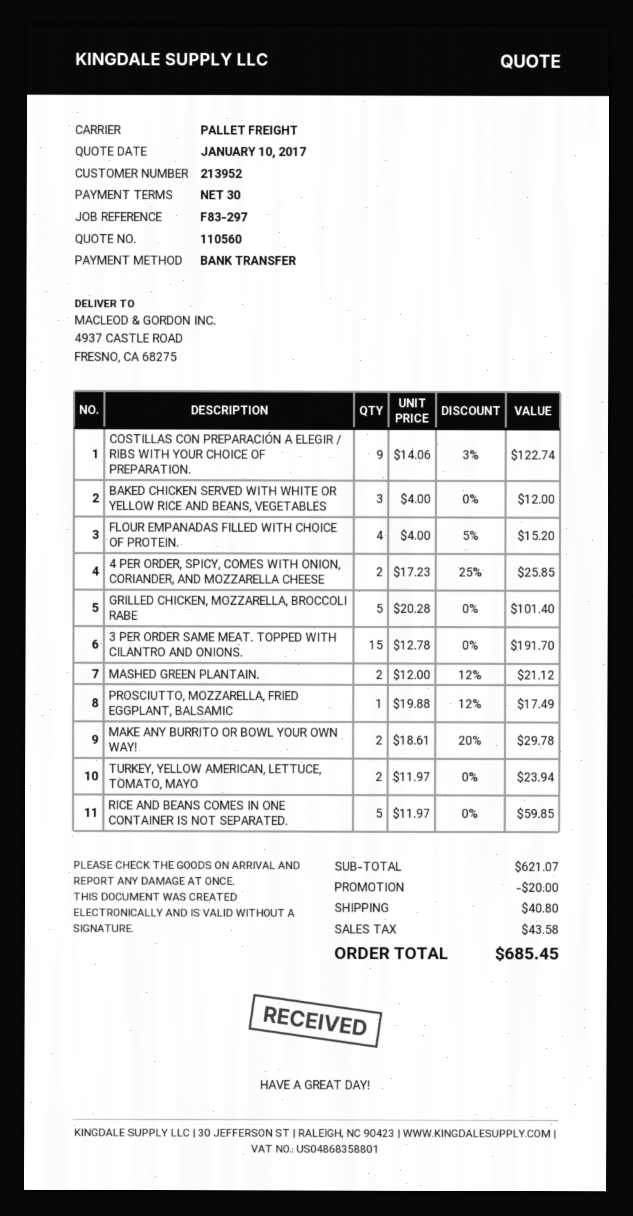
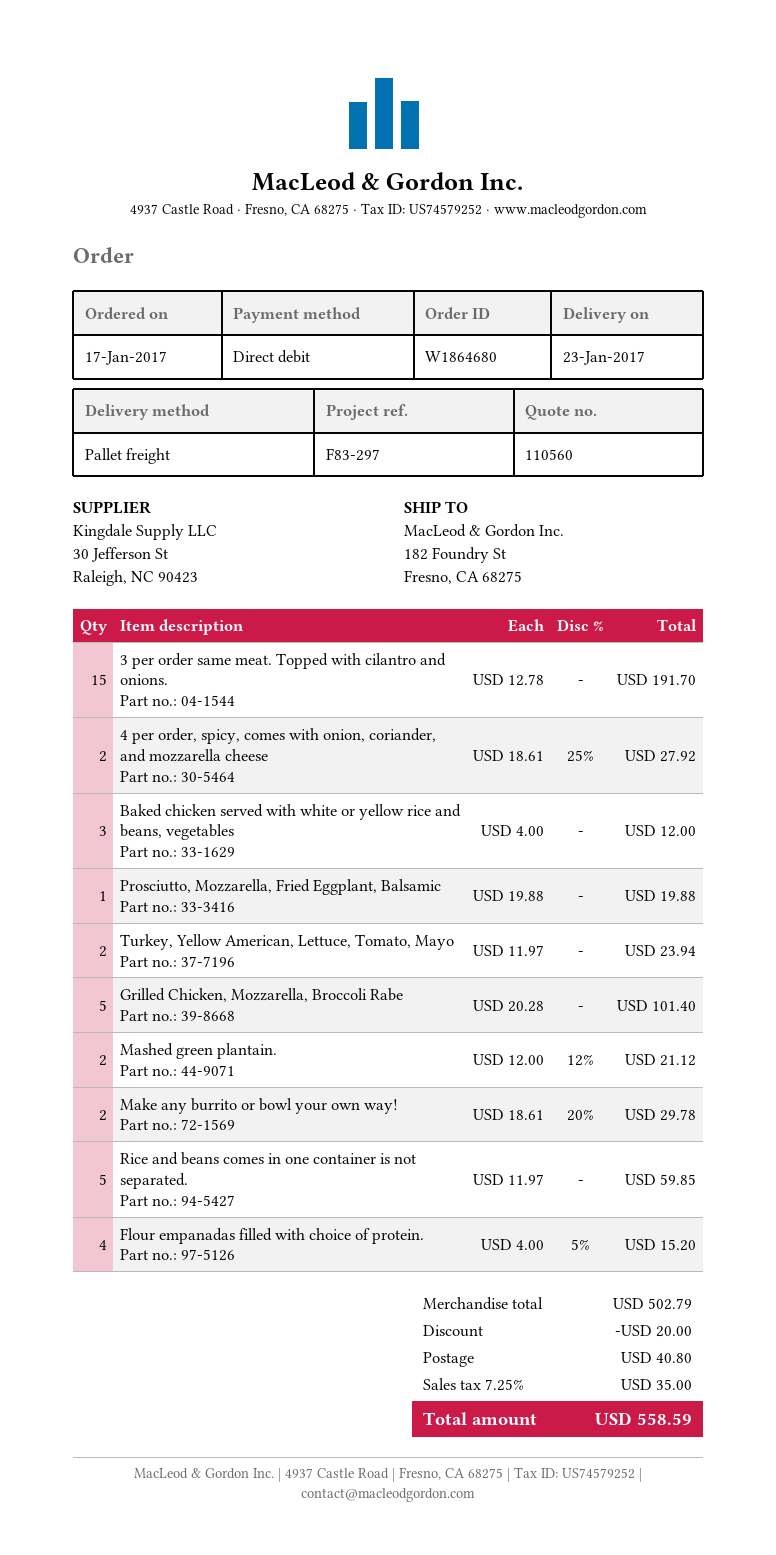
payment method: bank transfer -> direct debit
ship to: 4937 CASTLE ROAD, FRESNO, CA 68275 -> 182 Foundry St, Fresno, CA 68275
COSTILLAS CON PREPARACIÓN A ELEGIR / RIBS WITH YOUR CHOICE OF PREPARATION.: 9 x 14.06 - 3% = 122.74 -> none
4 PER ORDER, SPICY, COMES WITH ONION, CORIANDER, AND MOZZARELLA CHEESE: 2 x 17.23 - 25% = 25.85 -> 2 x 18.61 - 25% = 27.92
PROSCIUTTO, MOZZARELLA, FRIED EGGPLANT, BALSAMIC: 1 x 19.88 - 12% = 17.49 -> 1 x 19.88 = 19.88
subtotal: 621.07 -> 502.79
tax: 43.58 -> 35.00
total: 685.45 -> 558.59

